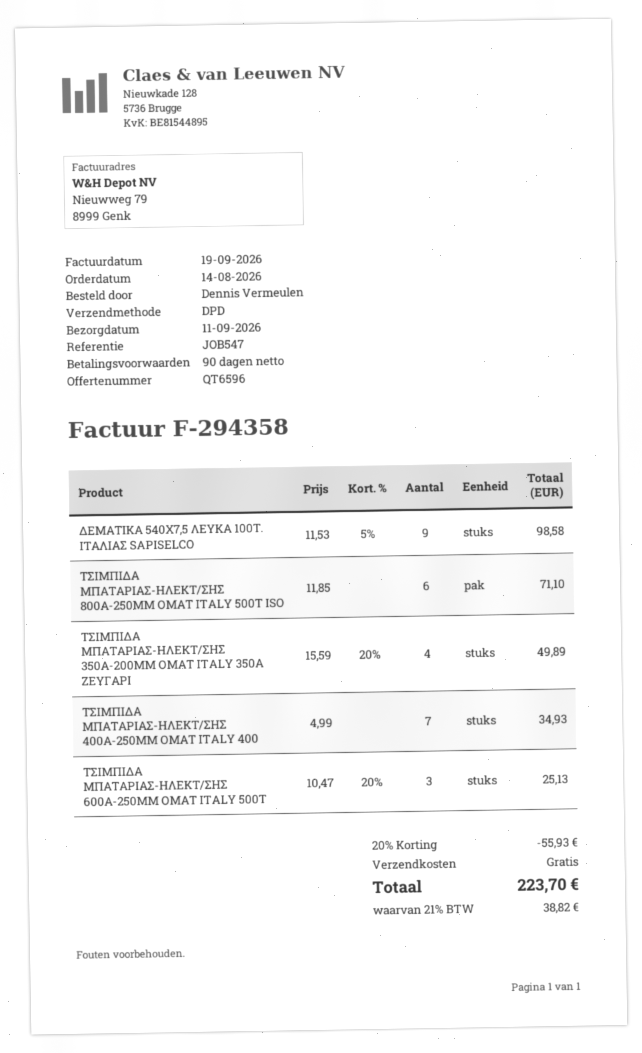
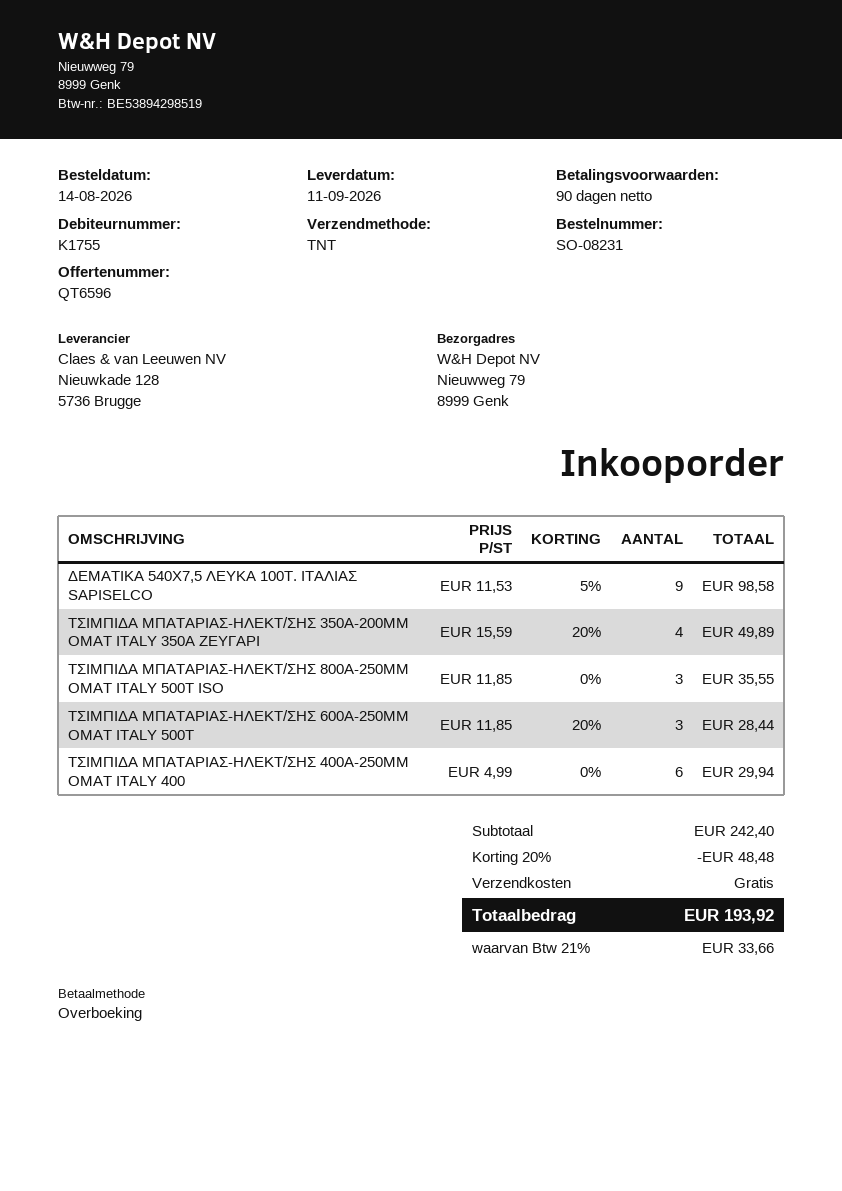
shipping method: DPD -> TNT
ΤΣΙΜΠΙΔΑ ΜΠΑΤΑΡΙΑΣ-ΗΛΕΚΤ/ΣΗΣ 800Α-250ΜΜ ΟΜΑΤ ITALY 500Τ ISO: 6 x 11.85 = 71.10 -> 3 x 11.85 = 35.55
ΤΣΙΜΠΙΔΑ ΜΠΑΤΑΡΙΑΣ-ΗΛΕΚΤ/ΣΗΣ 400Α-250ΜΜ ΟΜΑΤ ITALY 400: 7 x 4.99 = 34.93 -> 6 x 4.99 = 29.94
ΤΣΙΜΠΙΔΑ ΜΠΑΤΑΡΙΑΣ-ΗΛΕΚΤ/ΣΗΣ 600Α-250ΜΜ ΟΜΑΤ ITALY 500Τ: 3 x 10.47 - 20% = 25.13 -> 3 x 11.85 - 20% = 28.44
discount: 20% = 55.93 -> 20% = 48.48
tax: 21% = 38.82 -> 21% = 33.66
total: 223.70 -> 193.92

